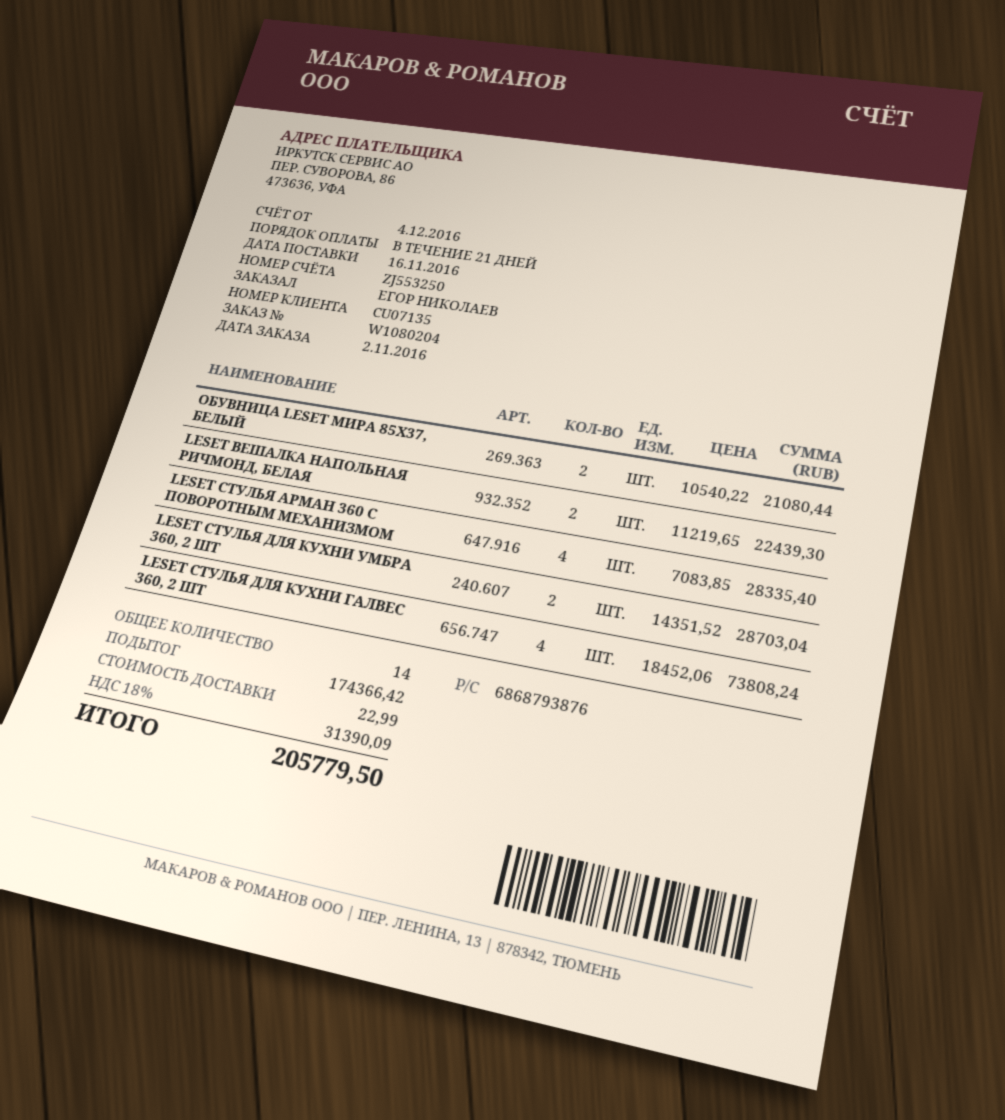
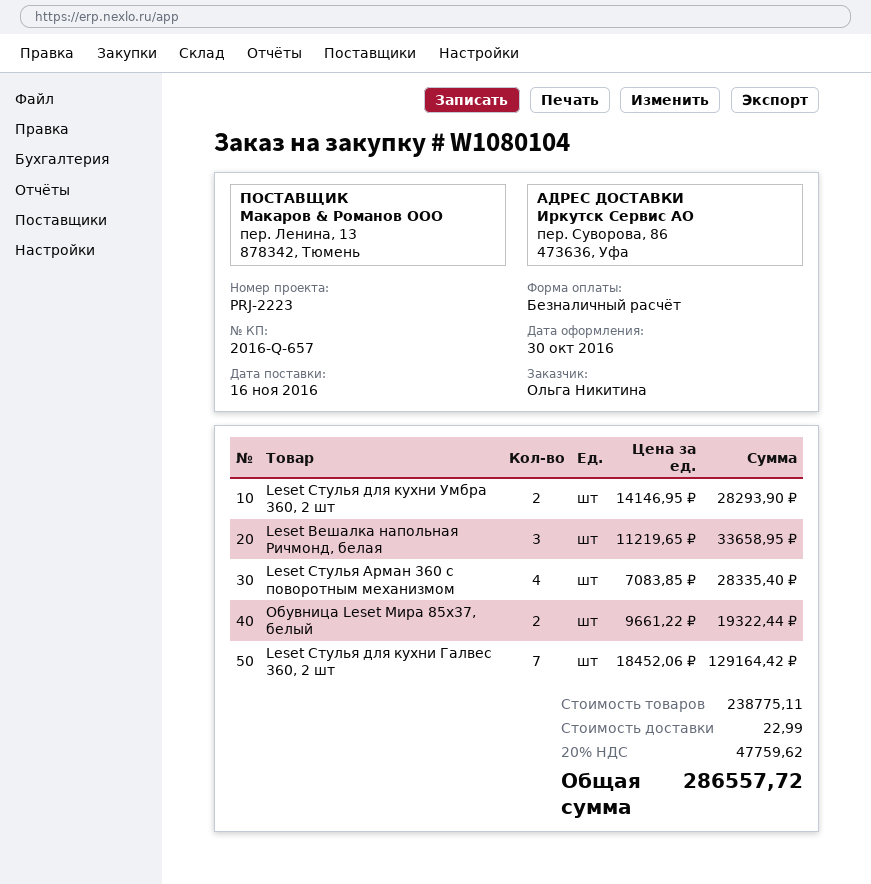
order number: W1080204 -> W1080104
order date: 2016-11-02 -> 2016-10-30
ordered by: ЕГОР НИКОЛАЕВ -> Ольга Никитина
ОБУВНИЦА LESET МИРА 85Х37, БЕЛЫЙ: 2 x 10540.22 = 21080.44 -> 2 x 9661.22 = 19322.44
LESET ВЕШАЛКА НАПОЛЬНАЯ РИЧМОНД, БЕЛАЯ: 2 x 11219.65 = 22439.30 -> 3 x 11219.65 = 33658.95
LESET СТУЛЬЯ ДЛЯ КУХНИ УМБРА 360, 2 ШТ: 2 x 14351.52 = 28703.04 -> 2 x 14146.95 = 28293.90
LESET СТУЛЬЯ ДЛЯ КУХНИ ГАЛВЕС 360, 2 ШТ: 4 x 18452.06 = 73808.24 -> 7 x 18452.06 = 129164.42
subtotal: 174366.42 -> 238775.11
tax: 18% = 31390.09 -> 20% = 47759.62
total: 205779.50 -> 286557.72

